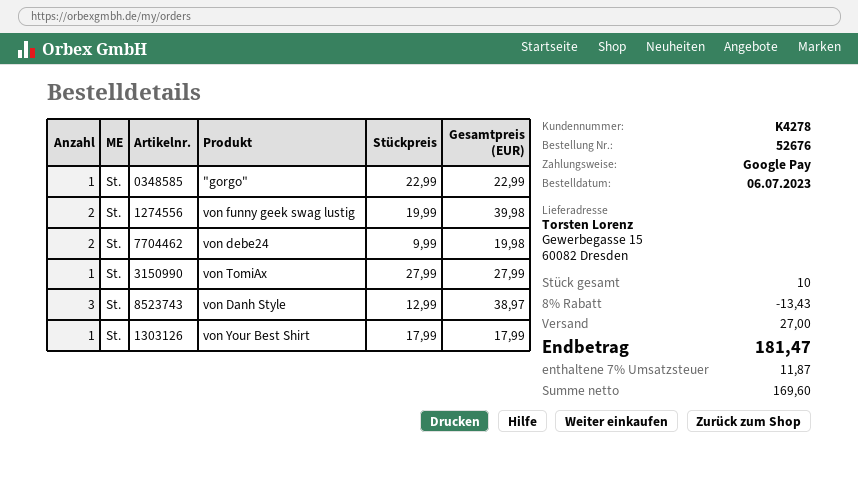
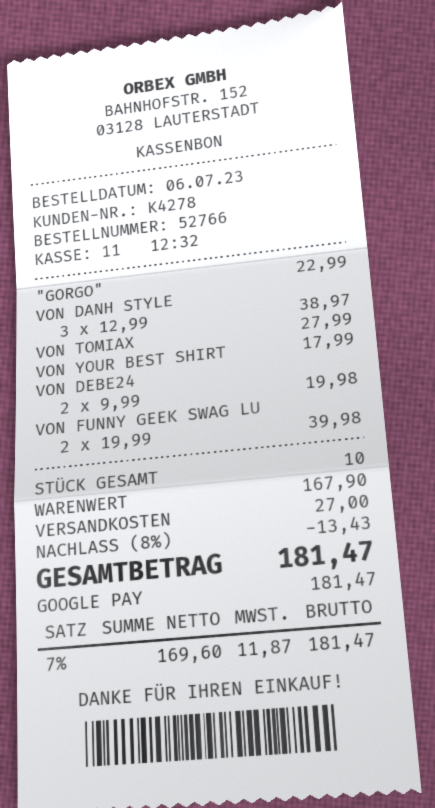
order number: 52676 -> 52766

